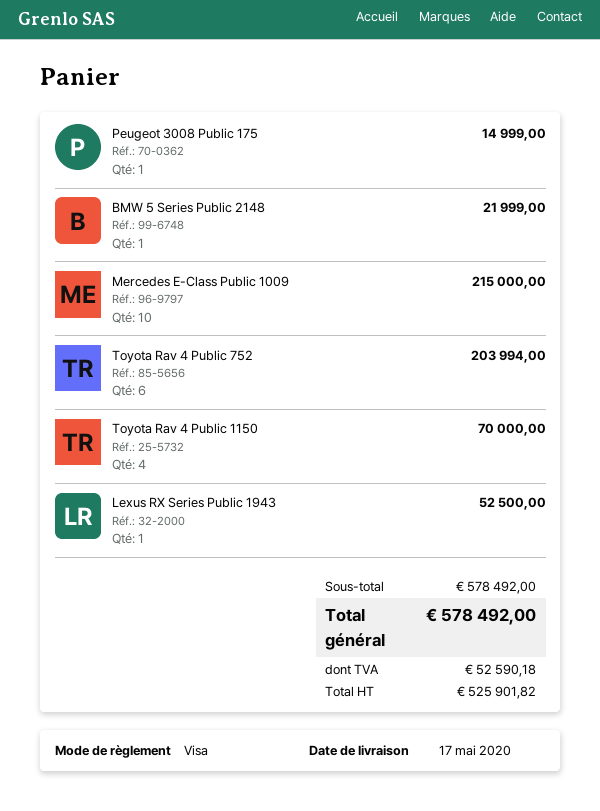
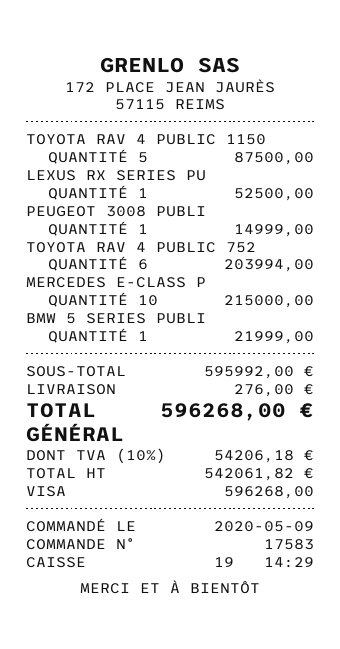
Toyota Rav 4 Public 1150: 4 for 70000.00 -> 5 for 87500.00
subtotal: 578492.00 -> 595992.00
shipping: none -> 276.00
net: 525901.82 -> 542061.82
tax: 52590.18 -> 54206.18
total: 578492.00 -> 596268.00

